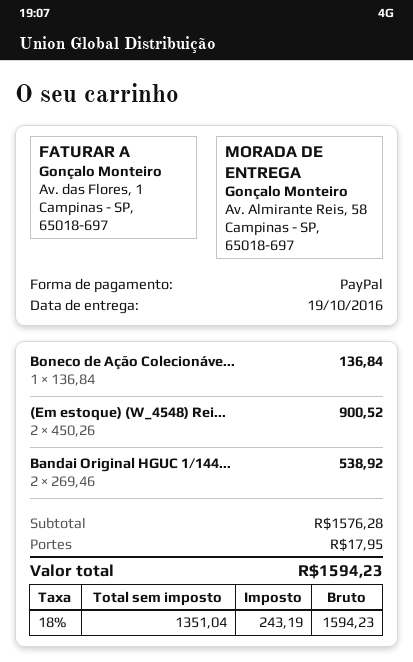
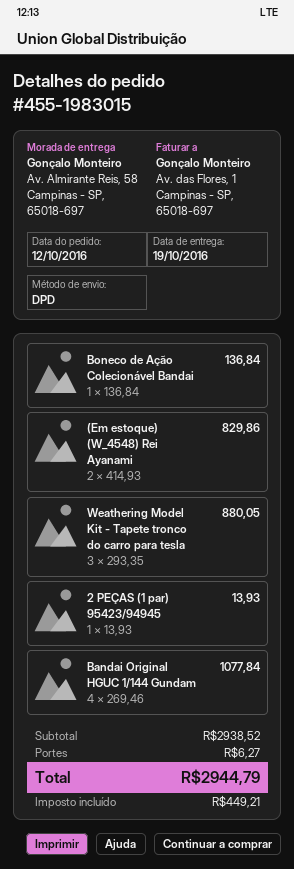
(Em estoque) (W_4548) Rei...: 2 x 450.26 = 900.52 -> 2 x 414.93 = 829.86
Bandai Original HGUC 1/144...: 2 x 269.46 = 538.92 -> 4 x 269.46 = 1077.84
Weathering Model Kit - Tapete tronco do carro para tesla: none -> 3 x 293.35 = 880.05
2 PEÇAS (1 par) 95423/94945: none -> 1 x 13.93 = 13.93
subtotal: 1576.28 -> 2938.52
shipping: 17.95 -> 6.27
tax: 243.19 -> 449.21
total: 1594.23 -> 2944.79

